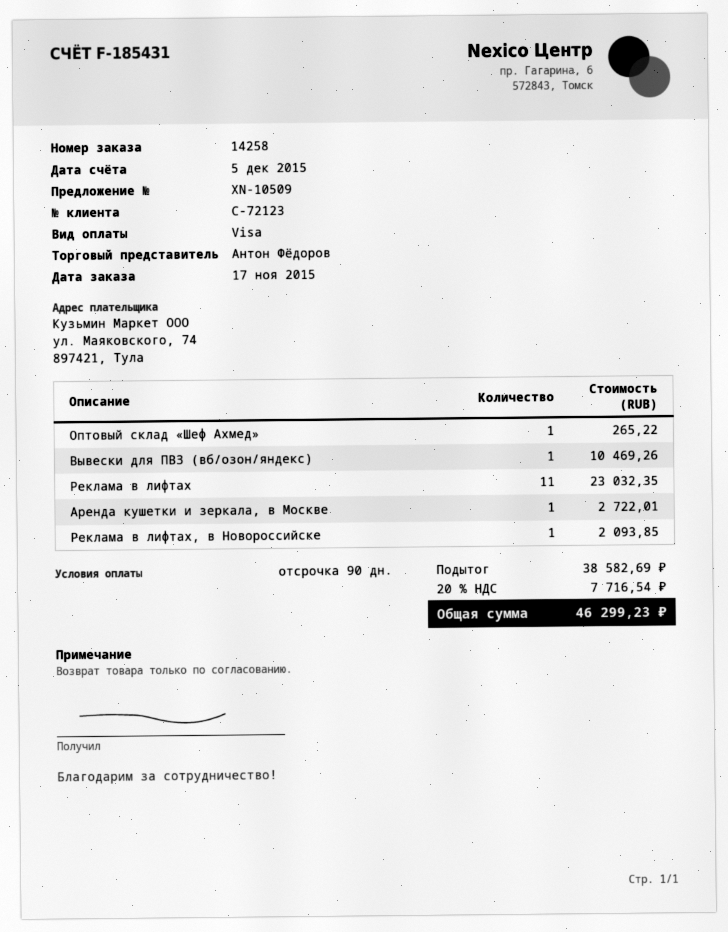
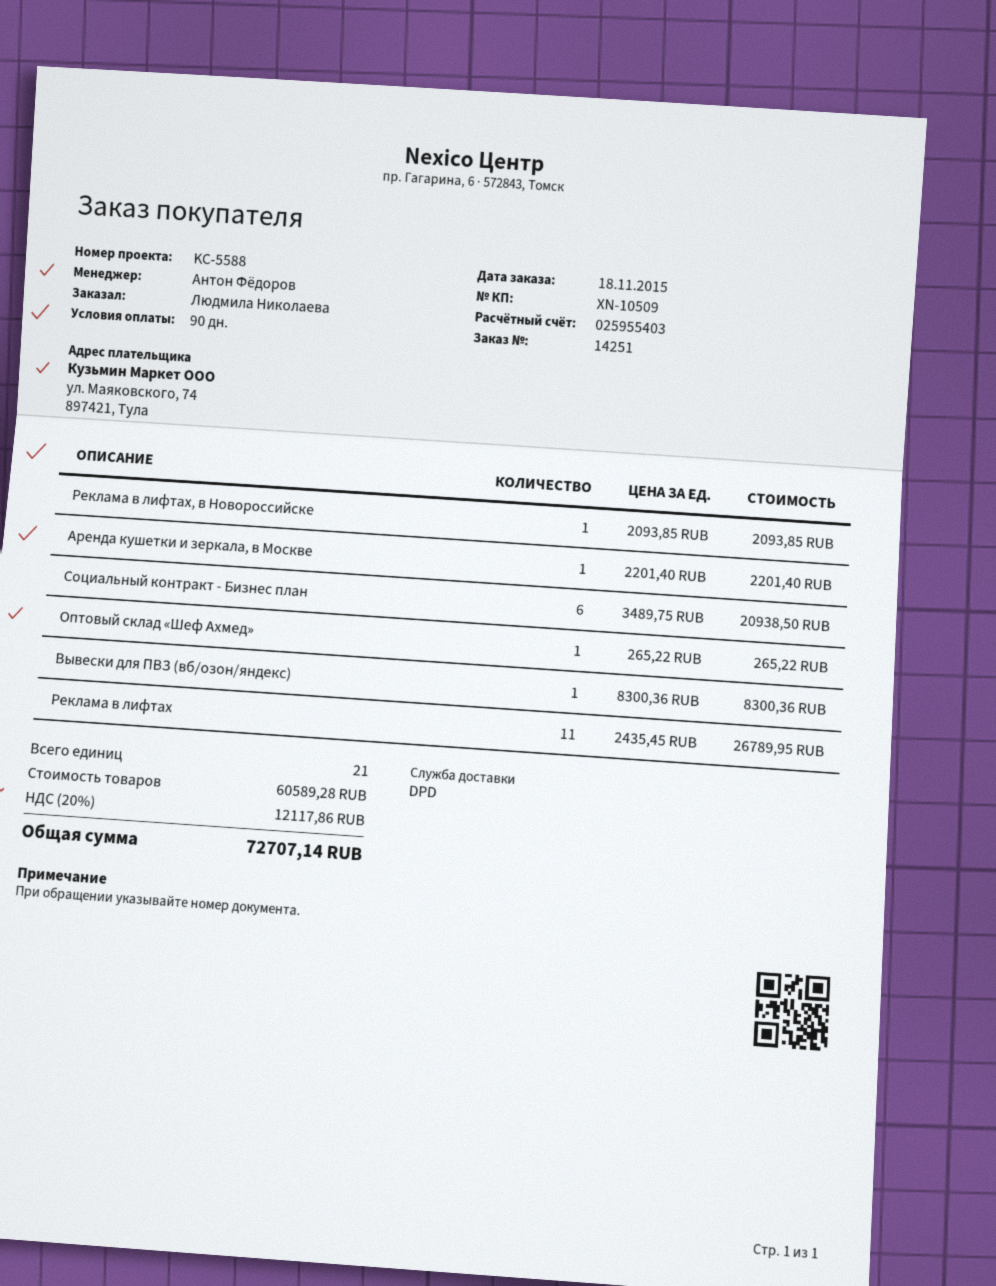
order number: 14258 -> 14251
order date: 2015-11-17 -> 2015-11-18
Вывески для ПВЗ (вб/озон/яндекс): 1 for 10469.26 -> 1 for 8300.36
Реклама в лифтах: 11 for 23032.35 -> 11 for 26789.95
Аренда кушетки и зеркала, в Москве: 1 for 2722.01 -> 1 for 2201.40
Социальный контракт - Бизнес план: none -> 6 for 20938.50
subtotal: 38582.69 -> 60589.28
tax: 20% = 7716.54 -> 20% = 12117.86
total: 46299.23 -> 72707.14

